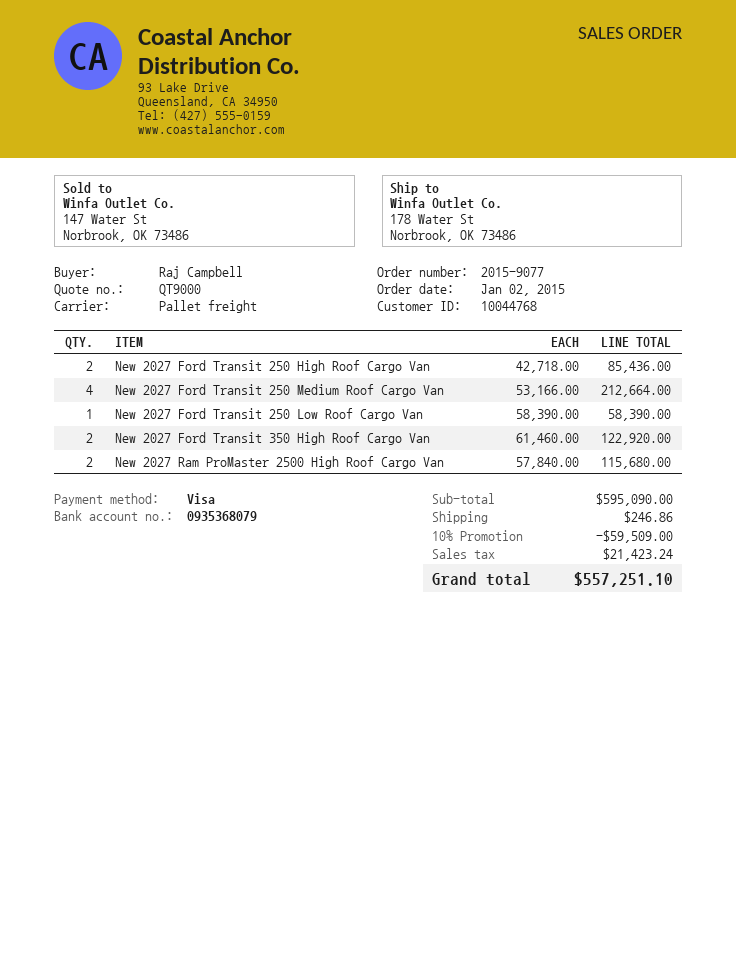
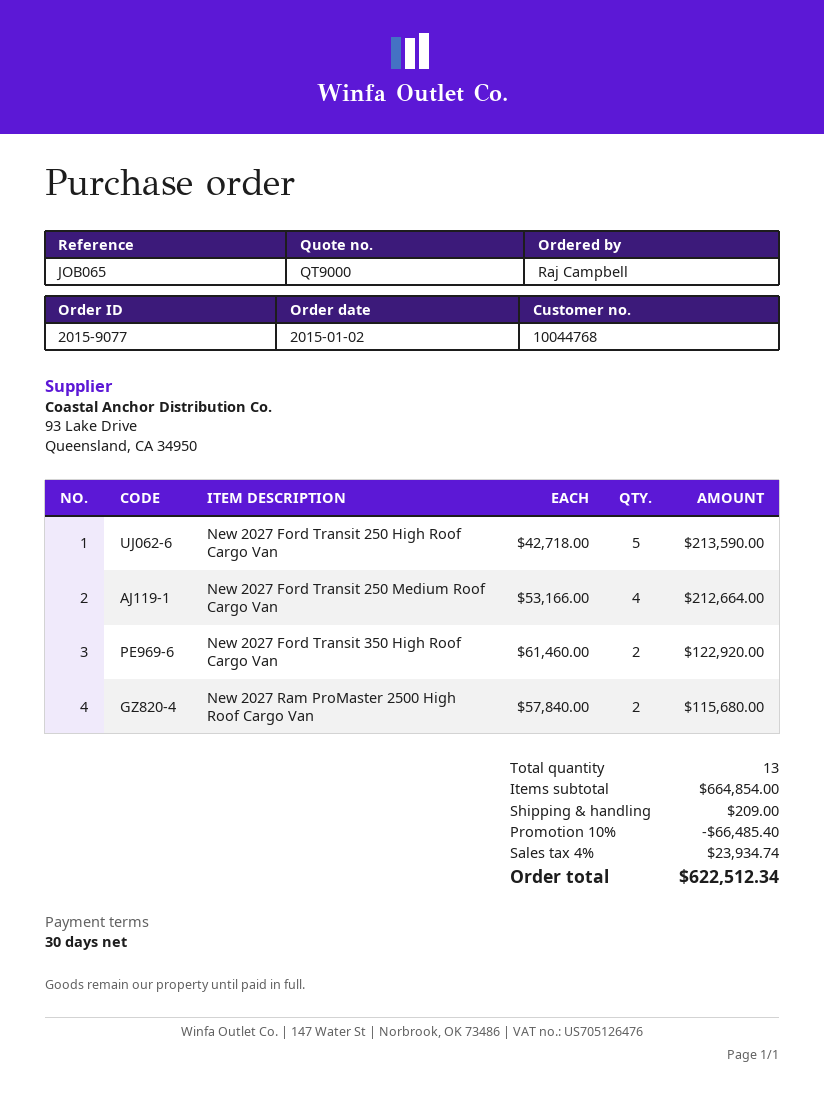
New 2027 Ford Transit 250 High Roof Cargo Van: 2 x 42718.00 = 85436.00 -> 5 x 42718.00 = 213590.00
New 2027 Ford Transit 250 Low Roof Cargo Van: 1 x 58390.00 = 58390.00 -> none
subtotal: 595090.00 -> 664854.00
discount: 10% = 59509.00 -> 10% = 66485.40
shipping: 246.86 -> 209.00
tax: 21423.24 -> 23934.74
total: 557251.10 -> 622512.34

